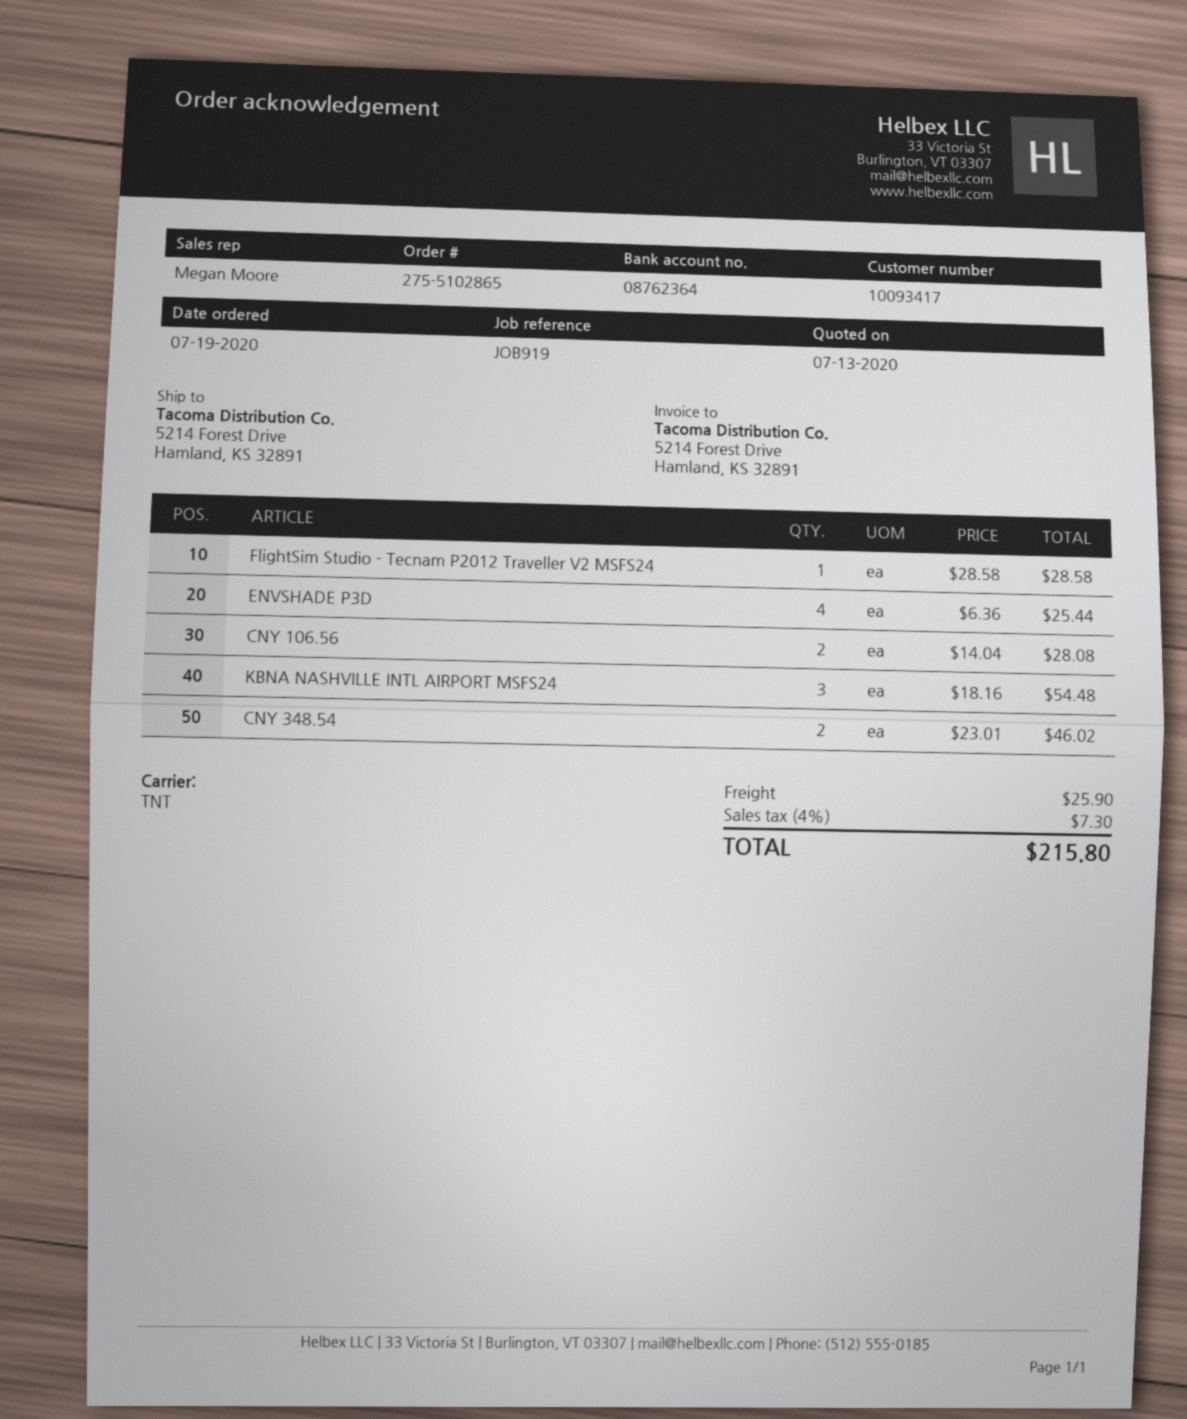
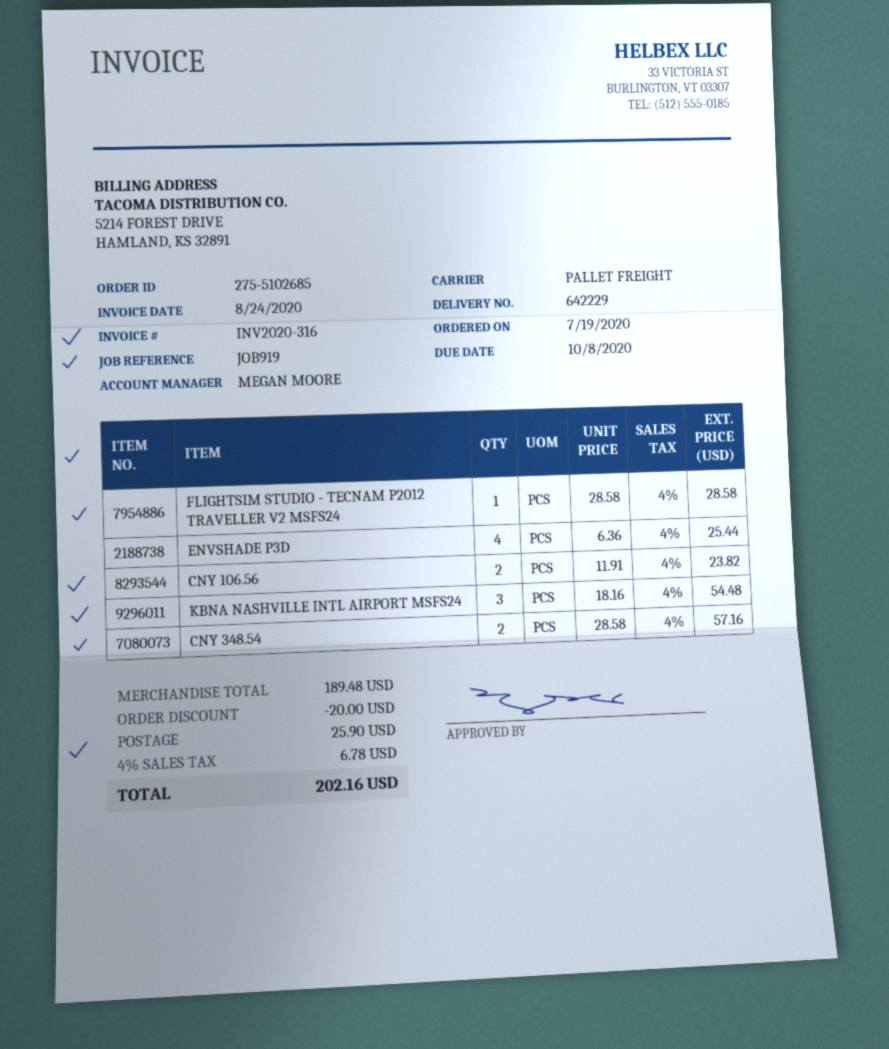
order number: 275-5102865 -> 275-5102685
shipping method: TNT -> pallet freight
CNY 106.56: 2 x 14.04 = 28.08 -> 2 x 11.91 = 23.82
CNY 348.54: 2 x 23.01 = 46.02 -> 2 x 28.58 = 57.16
discount: none -> 20.00
tax: 4% = 7.30 -> 4% = 6.78
total: 215.80 -> 202.16

